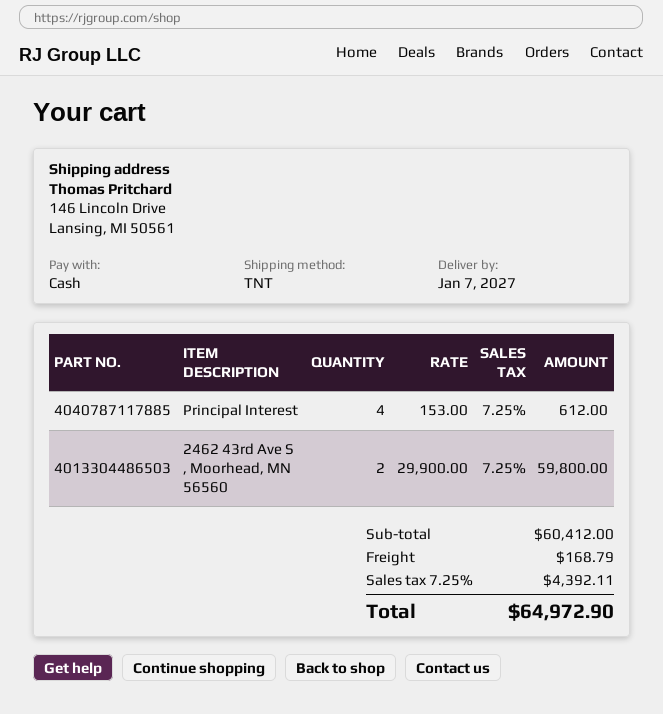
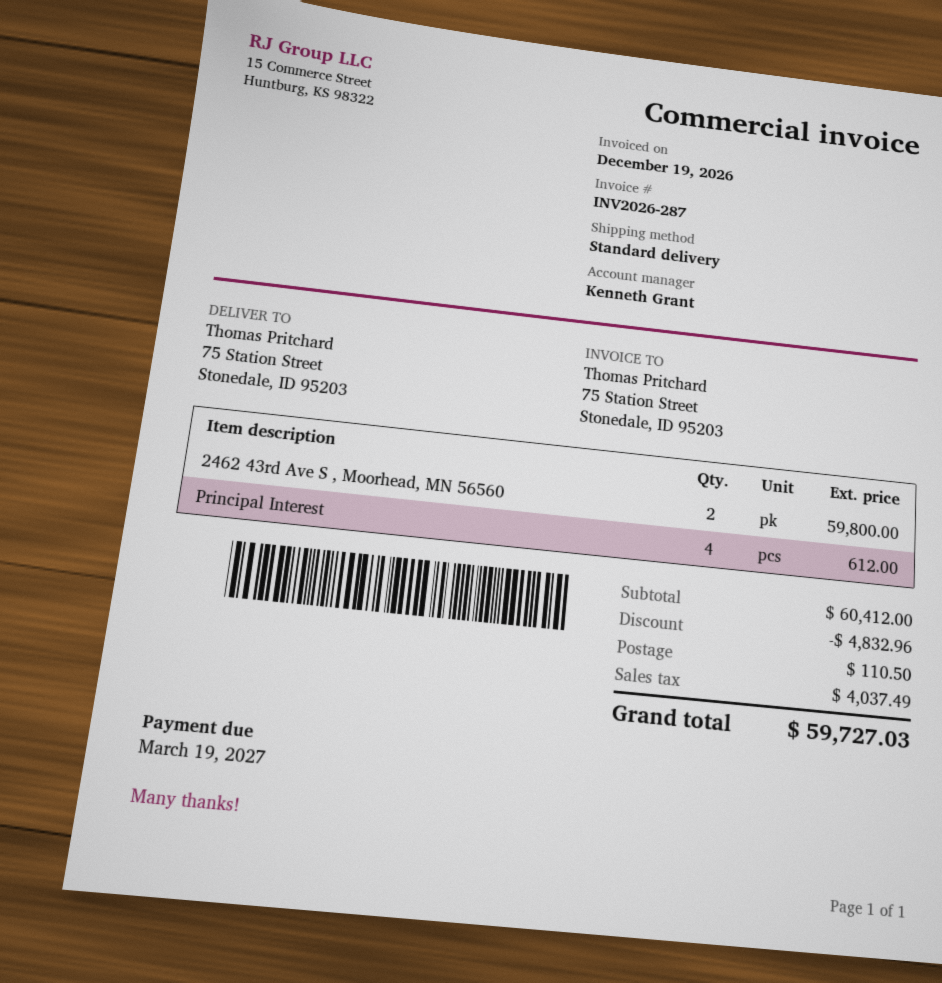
shipping method: TNT -> standard
ship to: 146 Lincoln Drive, Lansing, MI 50561 -> 75 Station Street, Stonedale, ID 95203
discount: none -> 4832.96
shipping: 168.79 -> 110.50
tax: 4392.11 -> 4037.49
total: 64972.90 -> 59727.03

